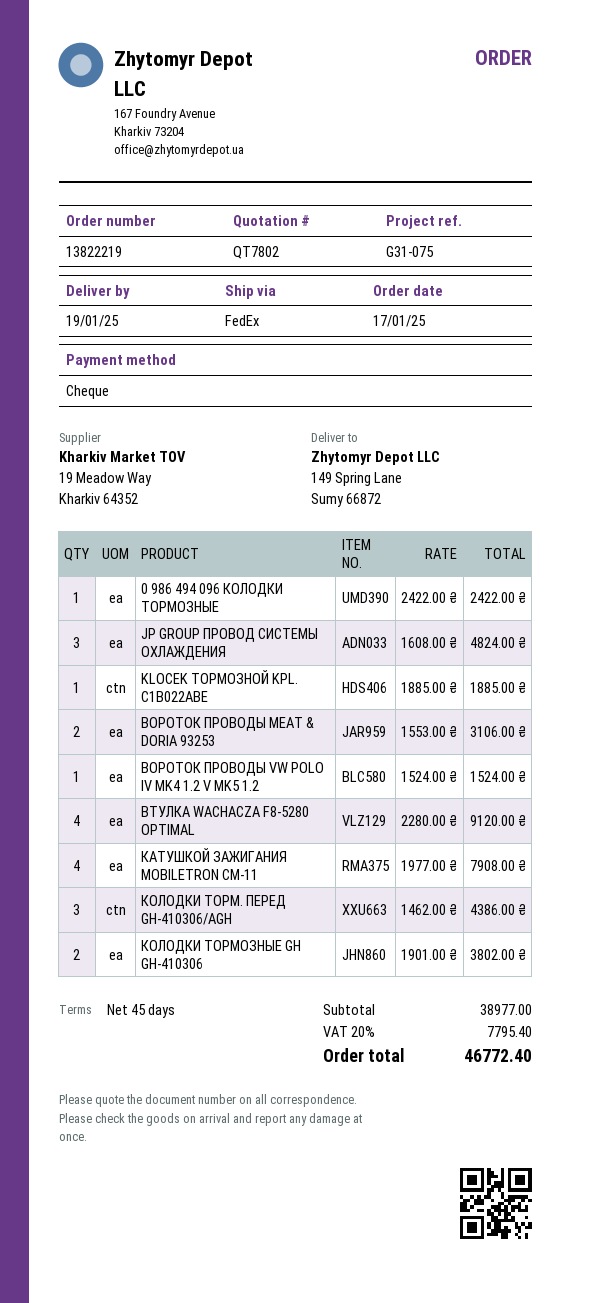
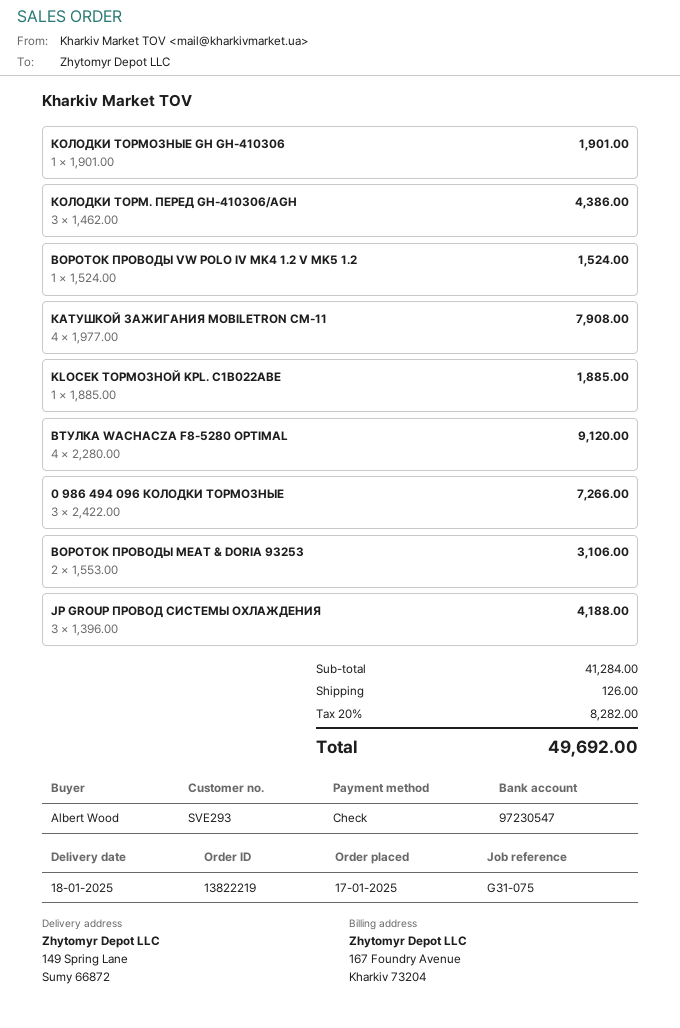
delivery date: 2025-01-19 -> 2025-01-18
0 986 494 096 КОЛОДКИ ТОРМОЗНЫЕ: 1 x 2422.00 = 2422.00 -> 3 x 2422.00 = 7266.00
JP GROUP ПРОВОД СИСТЕМЫ ОХЛАЖДЕНИЯ: 3 x 1608.00 = 4824.00 -> 3 x 1396.00 = 4188.00
КОЛОДКИ ТОРМОЗНЫЕ GH GH-410306: 2 x 1901.00 = 3802.00 -> 1 x 1901.00 = 1901.00
subtotal: 38977.00 -> 41284.00
shipping: none -> 126.00
tax: 20% = 7795.40 -> 20% = 8282.00
total: 46772.40 -> 49692.00

